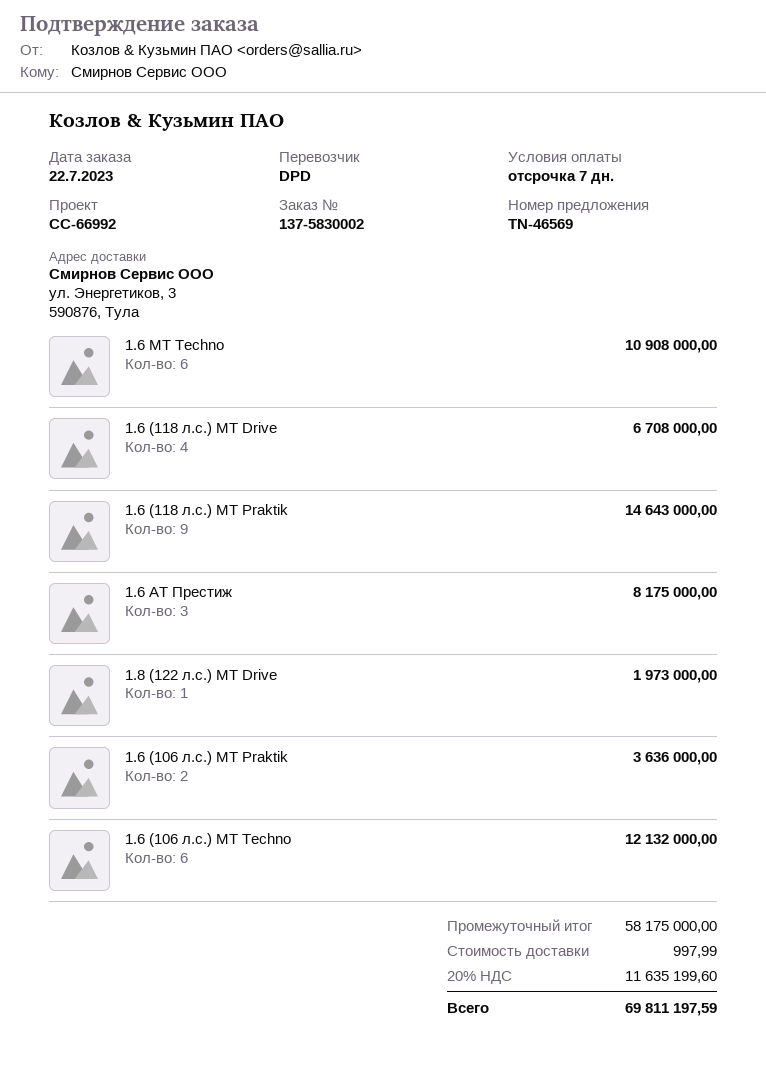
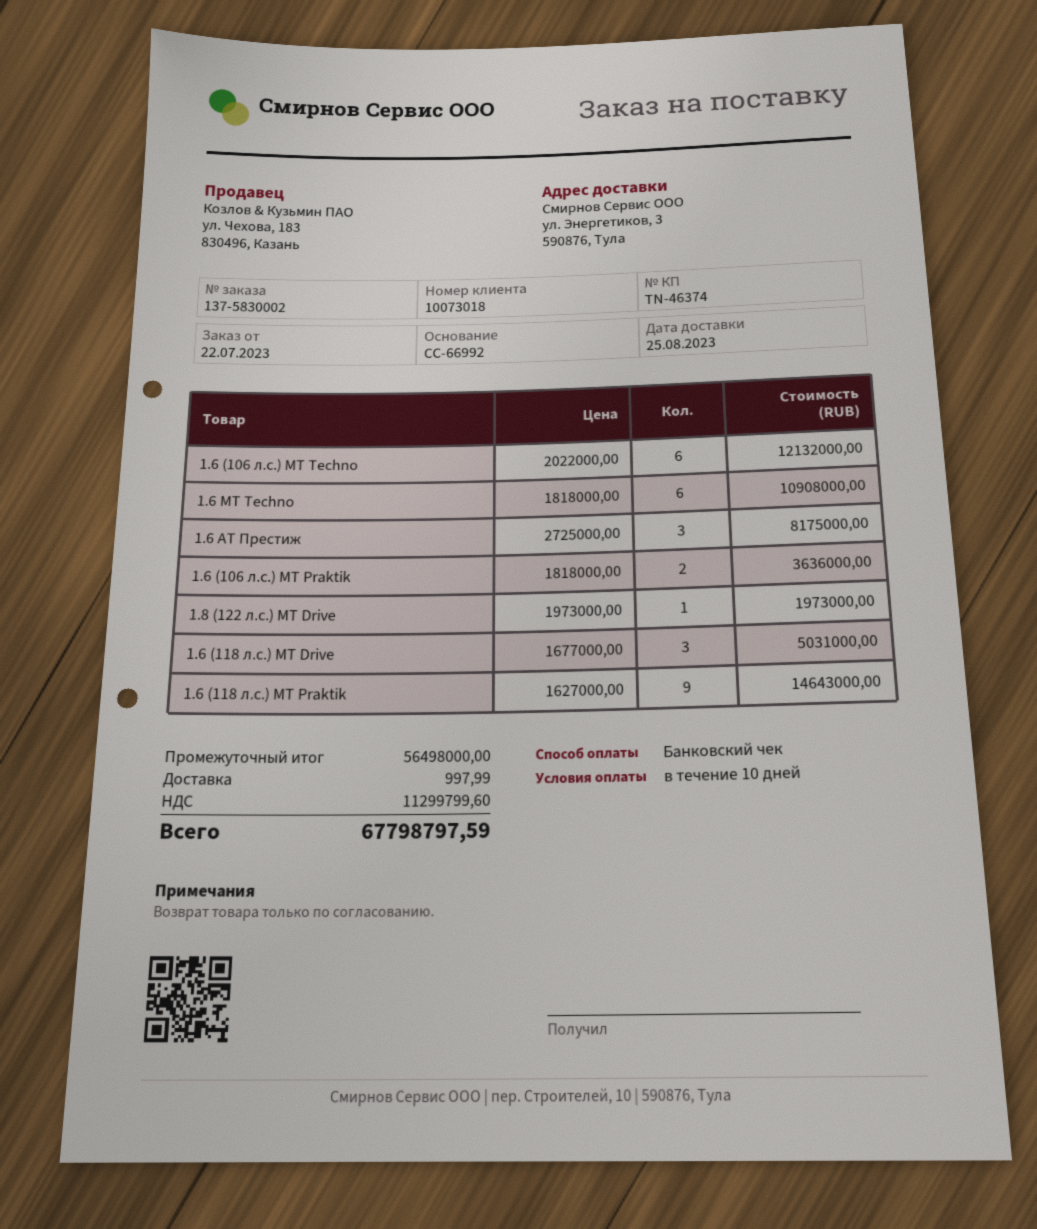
quote number: TN-46569 -> TN-46374
payment terms: 7 days -> 10 days
1.6 (118 л.с.) MT Drive: 4 for 6708000.00 -> 3 for 5031000.00
subtotal: 58175000.00 -> 56498000.00
tax: 11635199.60 -> 11299799.60
total: 69811197.59 -> 67798797.59

